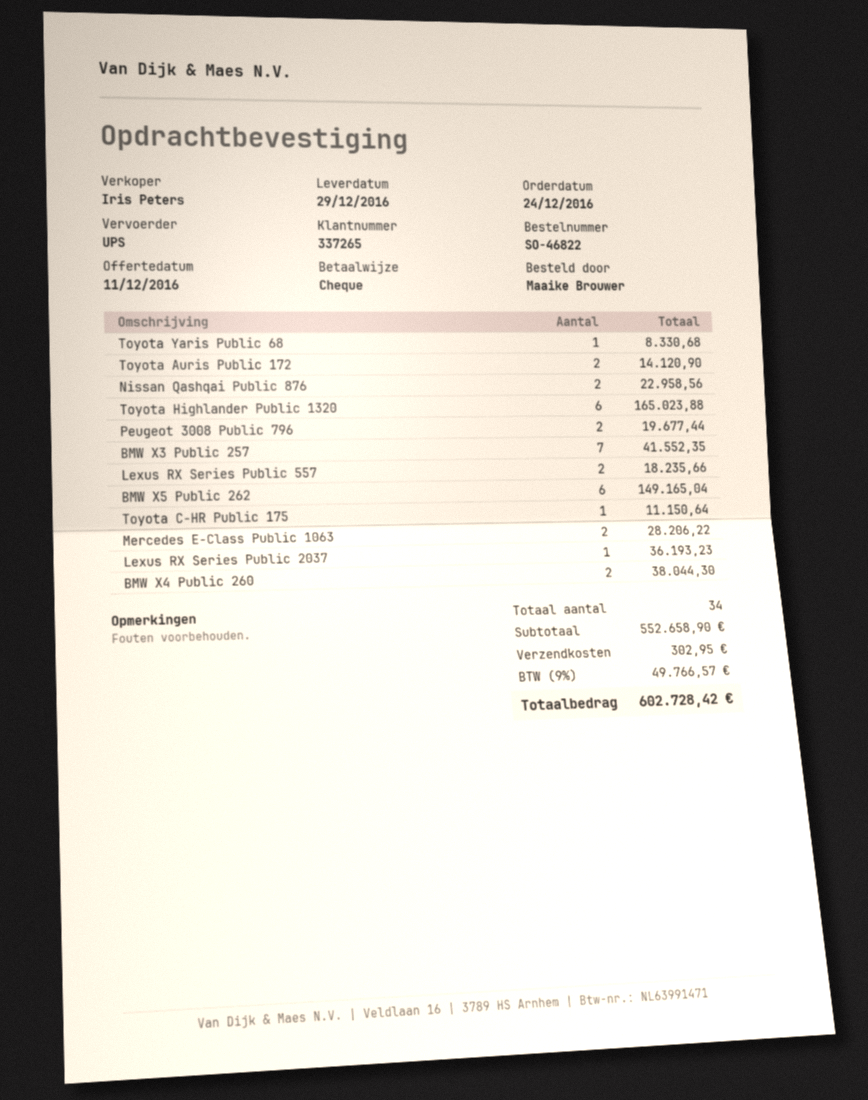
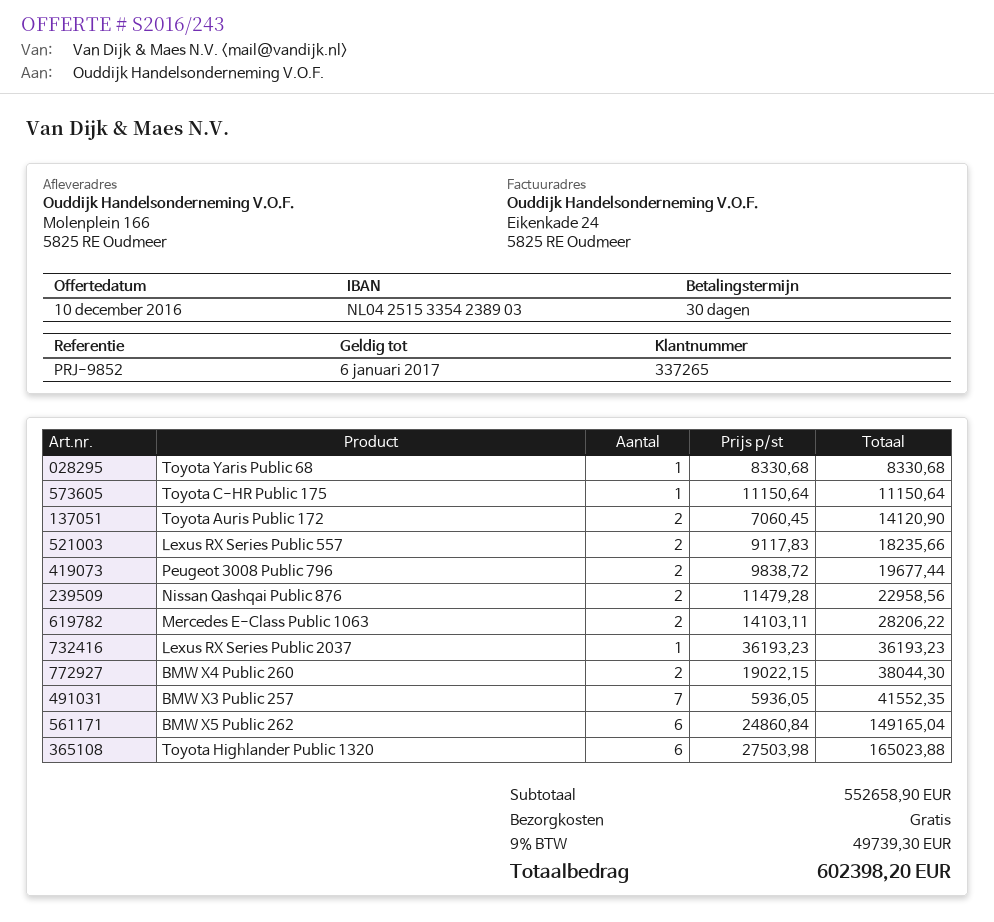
quote date: 2016-12-11 -> 2016-12-10
shipping: 302.95 -> 0.00
tax: 9% = 49766.57 -> 9% = 49739.30
total: 602728.42 -> 602398.20

